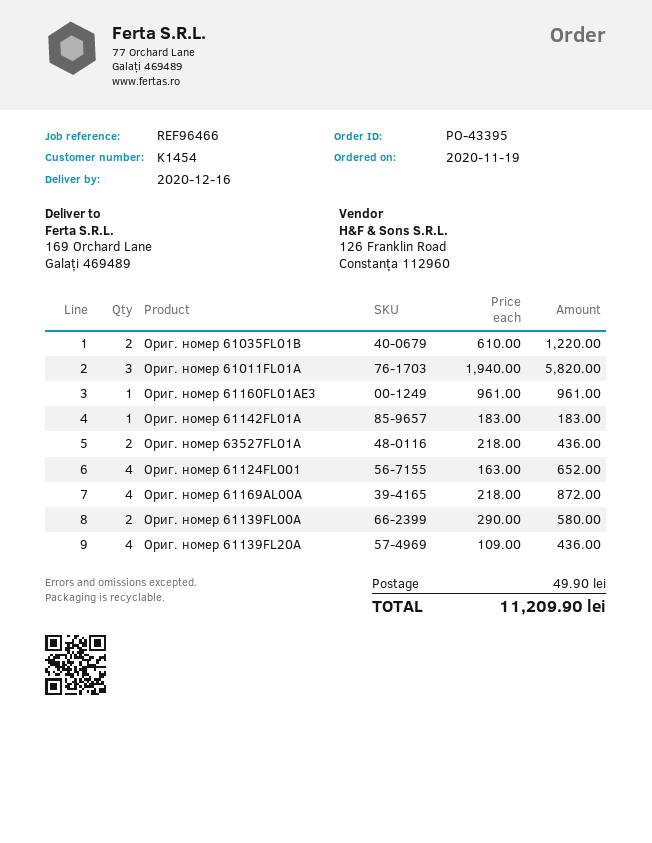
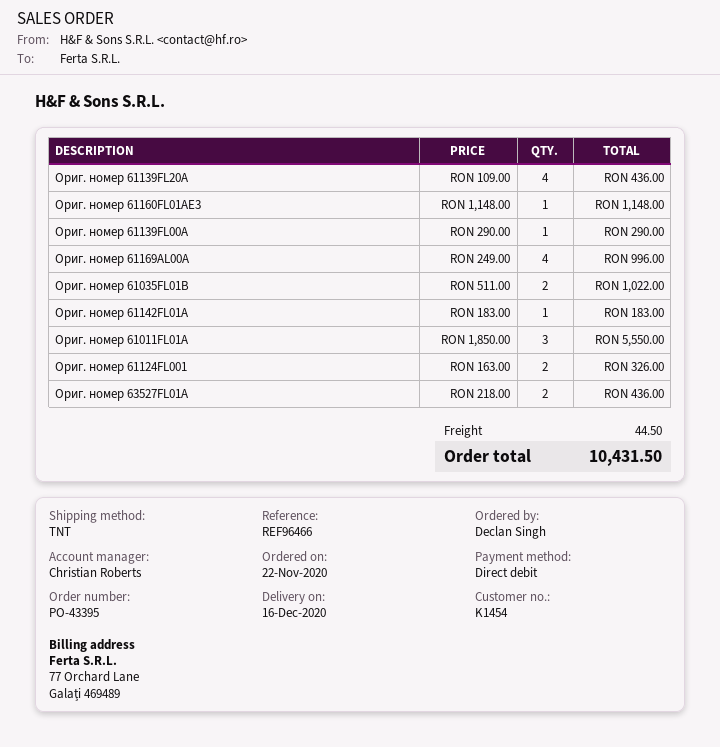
order date: 2020-11-19 -> 2020-11-22
Ориг. номер 61035FL01B: 2 x 610.00 = 1220.00 -> 2 x 511.00 = 1022.00
Ориг. номер 61011FL01A: 3 x 1940.00 = 5820.00 -> 3 x 1850.00 = 5550.00
Ориг. номер 61160FL01AE3: 1 x 961.00 = 961.00 -> 1 x 1148.00 = 1148.00
Ориг. номер 61124FL001: 4 x 163.00 = 652.00 -> 2 x 163.00 = 326.00
Ориг. номер 61169AL00A: 4 x 218.00 = 872.00 -> 4 x 249.00 = 996.00
Ориг. номер 61139FL00A: 2 x 290.00 = 580.00 -> 1 x 290.00 = 290.00
shipping: 49.90 -> 44.50
total: 11209.90 -> 10431.50

